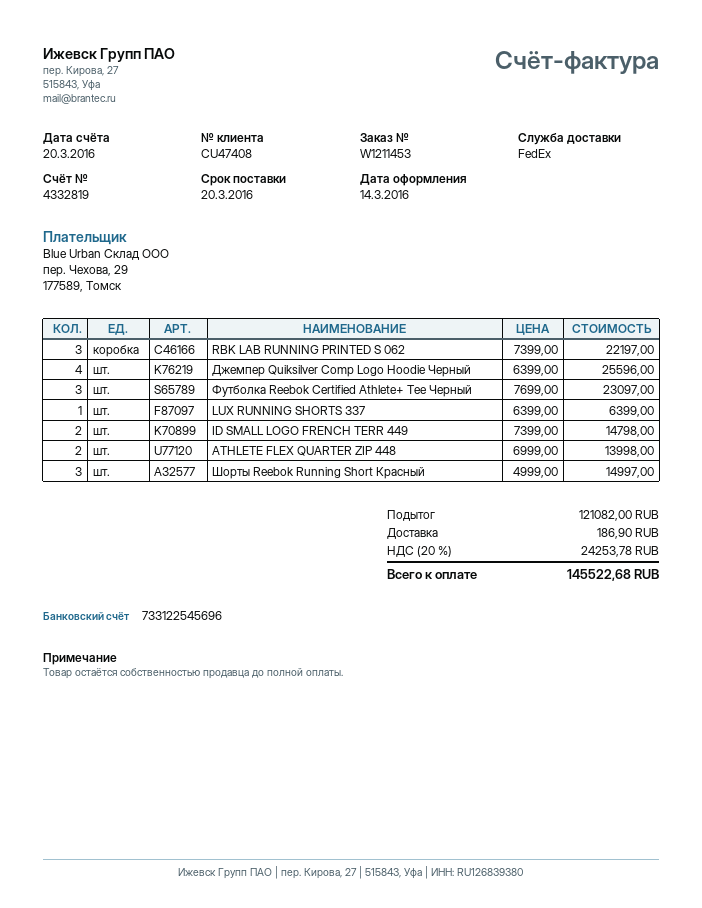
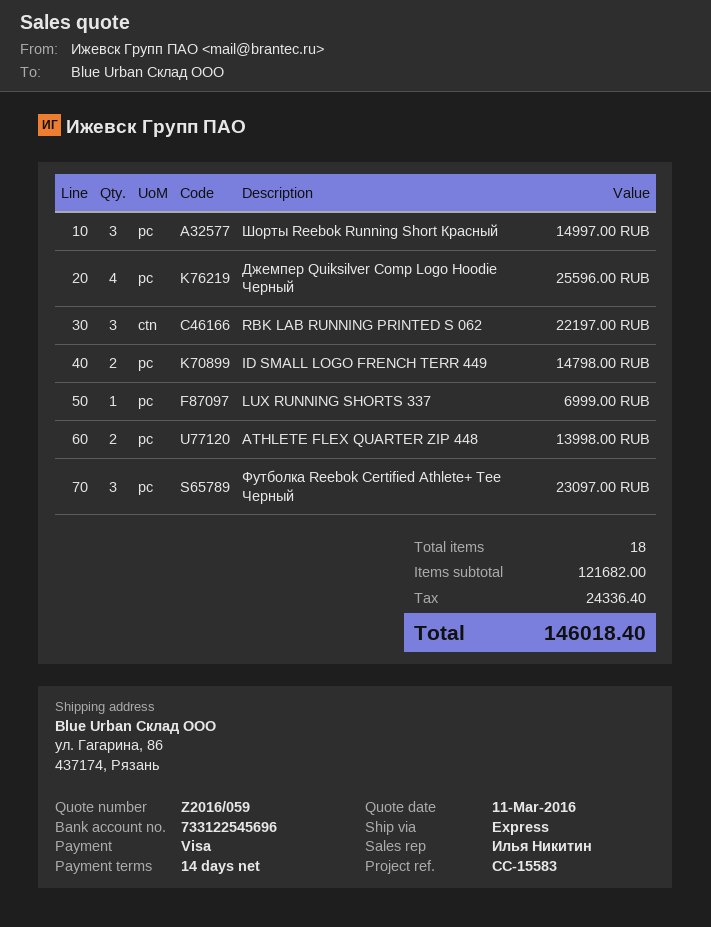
shipping method: FedEx -> express
LUX RUNNING SHORTS 337: 1 for 6399.00 -> 1 for 6999.00
subtotal: 121082.00 -> 121682.00
shipping: 186.90 -> none
tax: 24253.78 -> 24336.40
total: 145522.68 -> 146018.40

